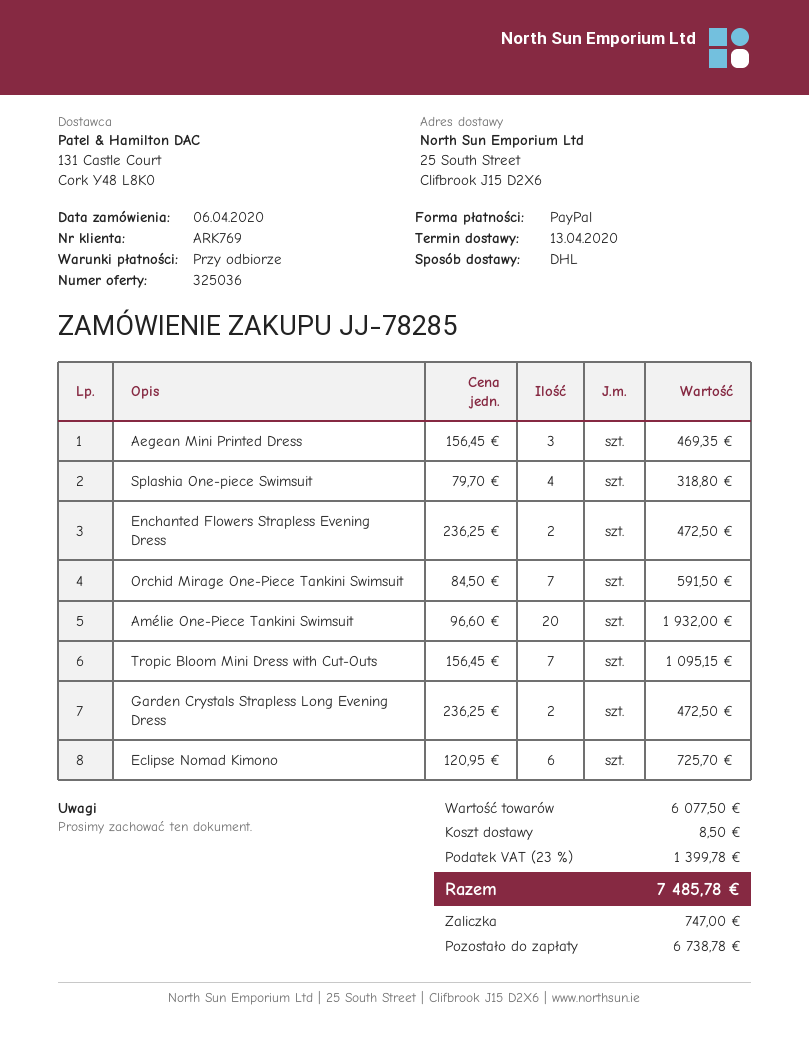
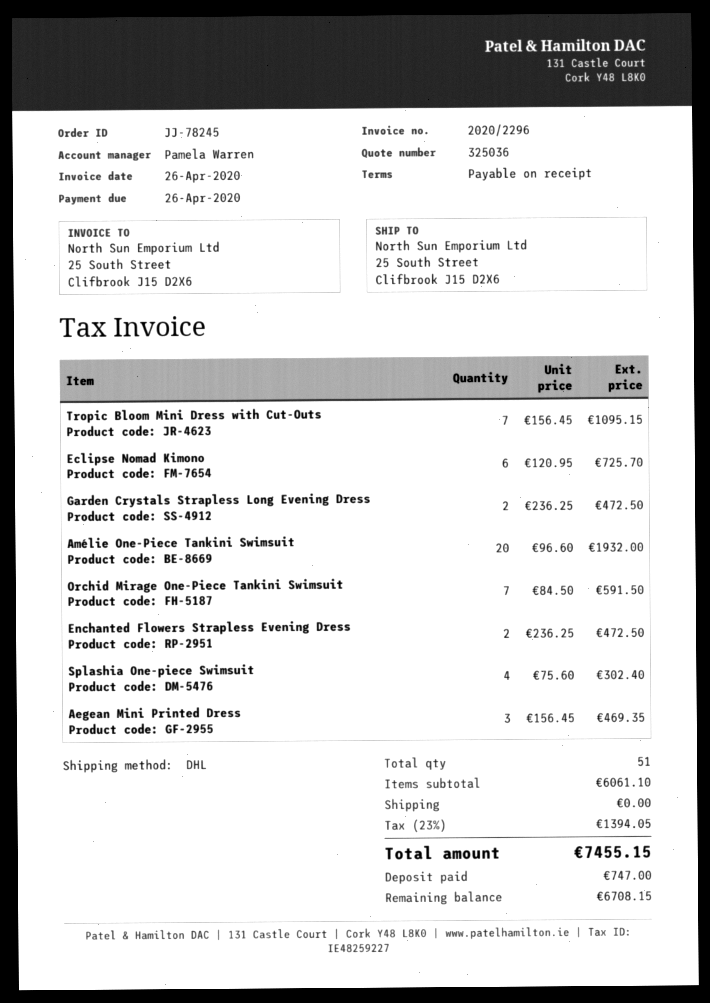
order number: JJ-78285 -> JJ-78245
Splashia One-piece Swimsuit: 4 x 79.70 = 318.80 -> 4 x 75.60 = 302.40
subtotal: 6077.50 -> 6061.10
shipping: 8.50 -> 0.00
tax: 23% = 1399.78 -> 23% = 1394.05
total: 7485.78 -> 7455.15
balance: 6738.78 -> 6708.15

